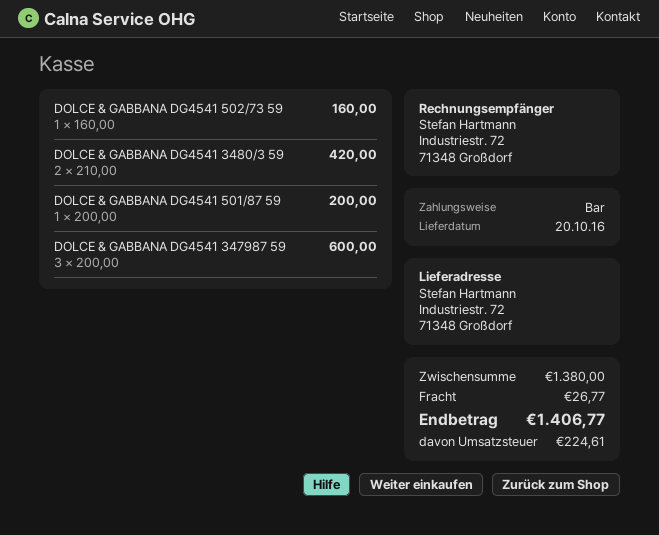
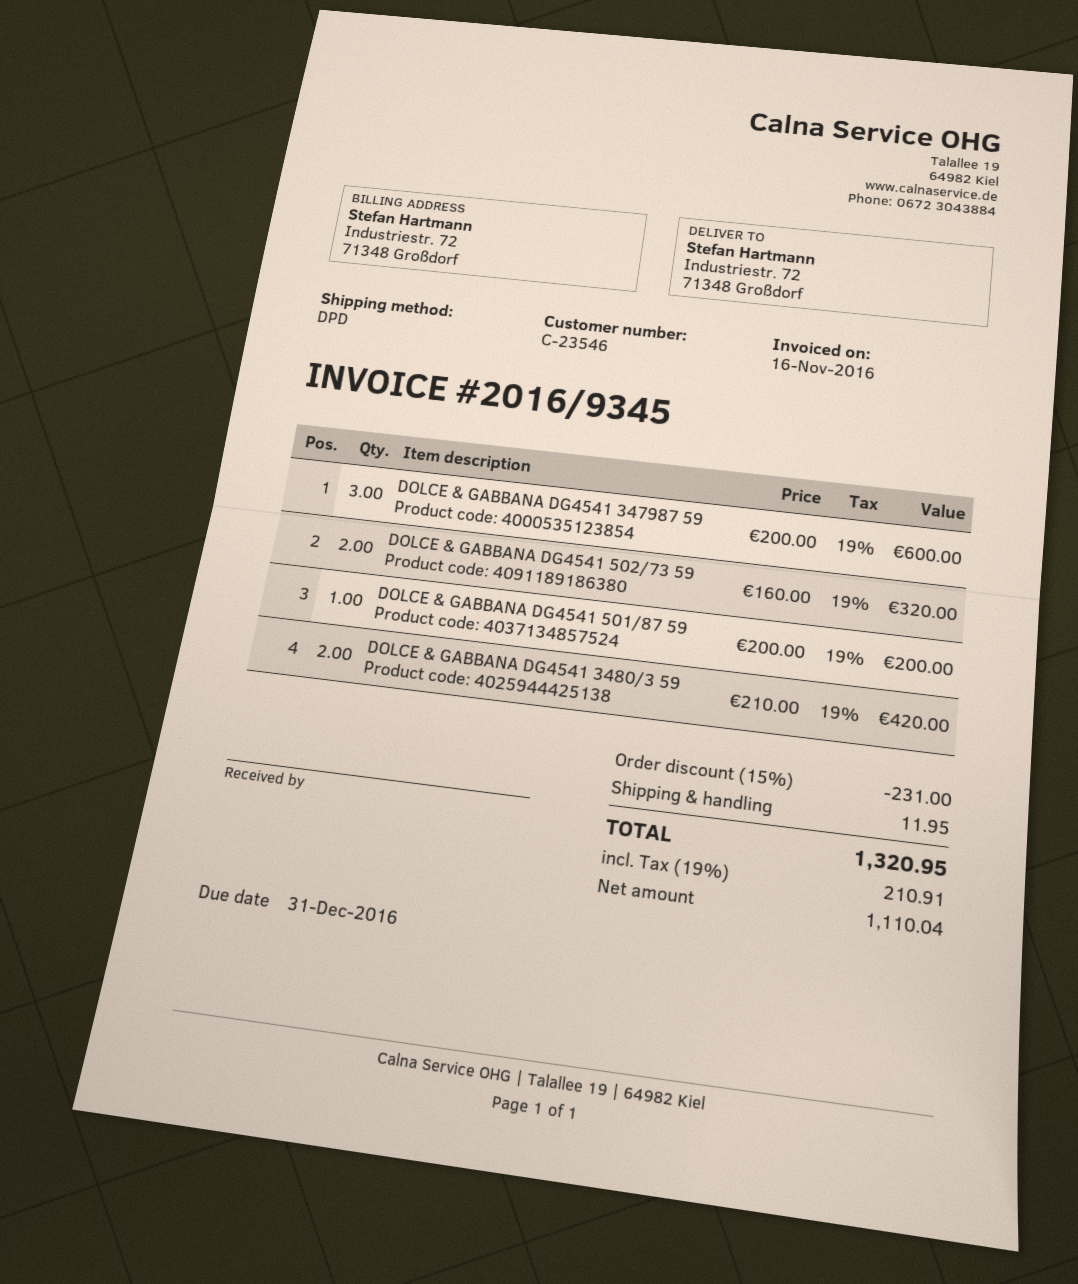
DOLCE & GABBANA DG4541 502/73 59: 1 x 160.00 = 160.00 -> 2 x 160.00 = 320.00
discount: none -> 15% = 231.00
shipping: 26.77 -> 11.95
tax: 224.61 -> 210.91
total: 1406.77 -> 1320.95

